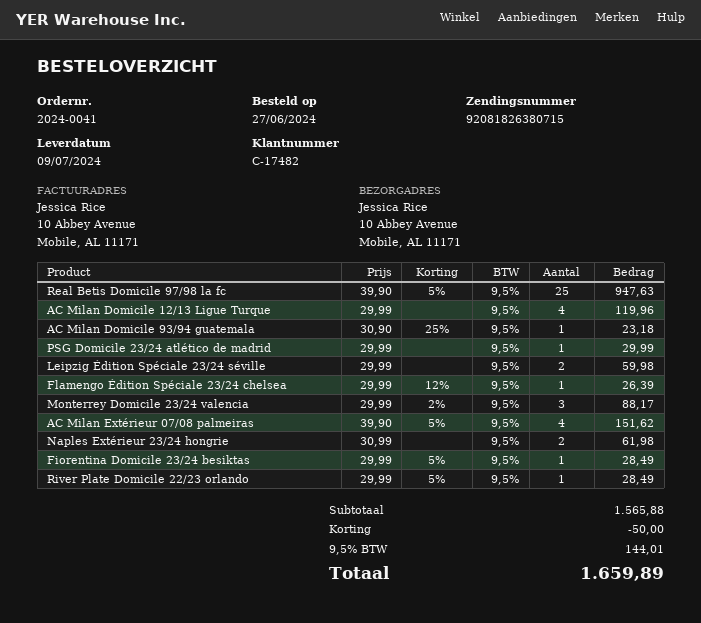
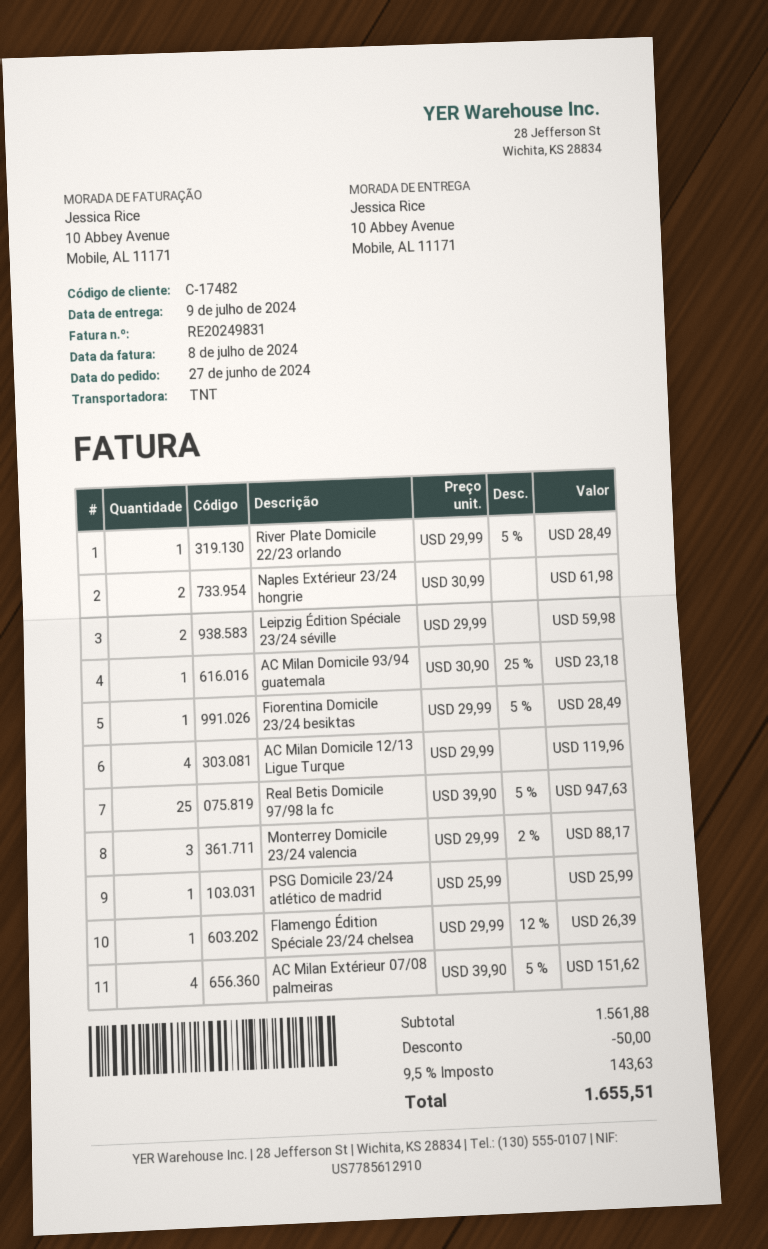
PSG Domicile 23/24 atlético de madrid: 1 x 29.99 = 29.99 -> 1 x 25.99 = 25.99
subtotal: 1565.88 -> 1561.88
tax: 9.5% = 144.01 -> 9.5% = 143.63
total: 1659.89 -> 1655.51

